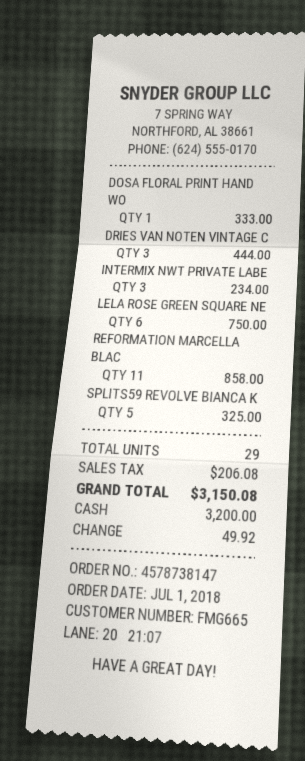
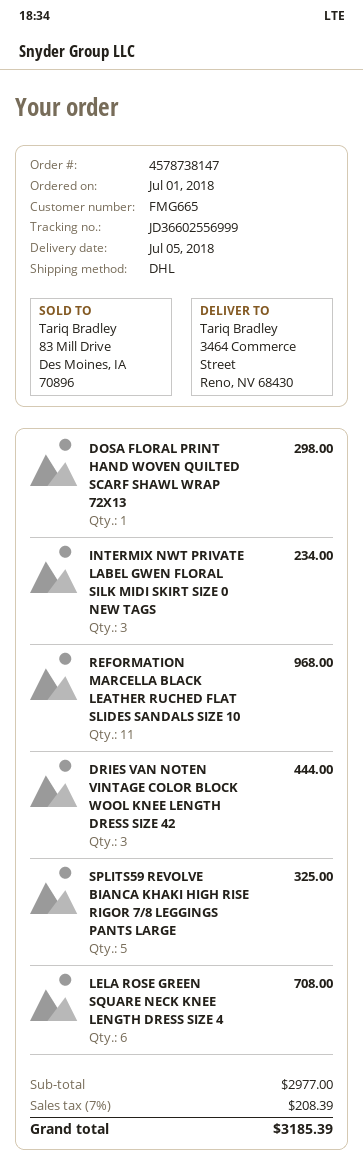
DOSA FLORAL PRINT HAND WO: 1 for 333.00 -> 1 for 298.00
LELA ROSE GREEN SQUARE NE: 6 for 750.00 -> 6 for 708.00
REFORMATION MARCELLA BLAC: 11 for 858.00 -> 11 for 968.00
tax: 206.08 -> 208.39
total: 3150.08 -> 3185.39

